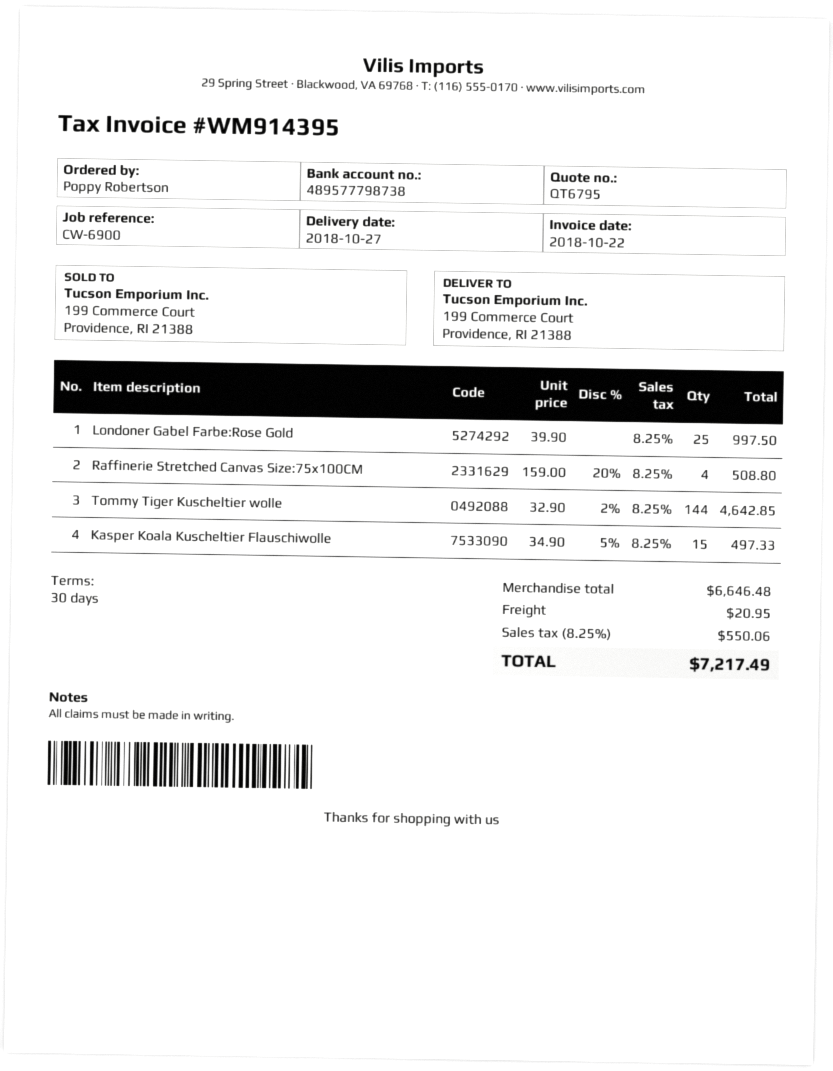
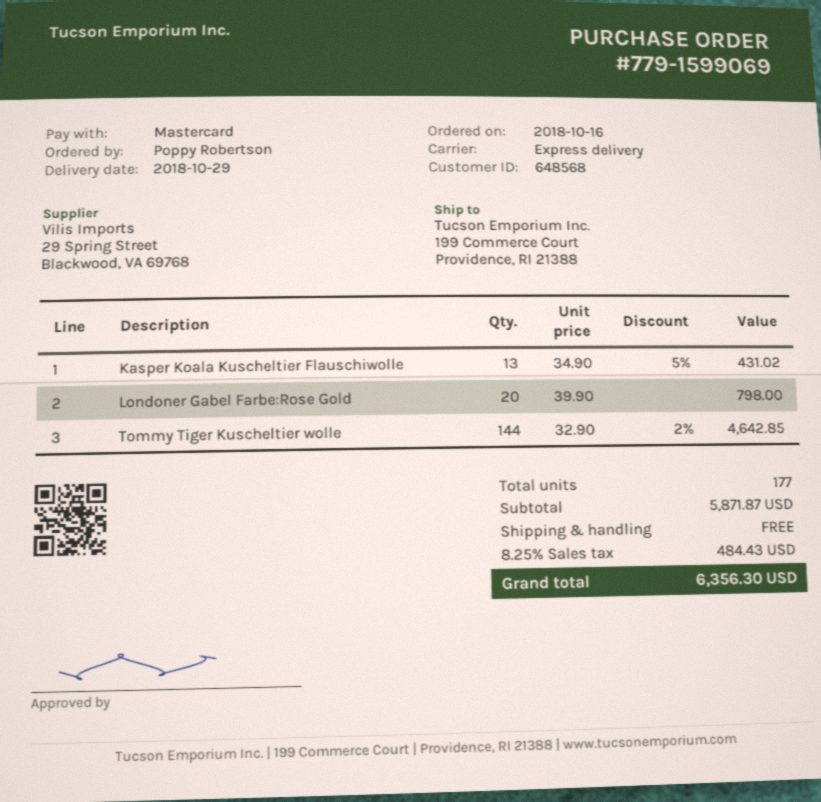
delivery date: 2018-10-27 -> 2018-10-29
Londoner Gabel Farbe:Rose Gold: 25 x 39.90 = 997.50 -> 20 x 39.90 = 798.00
Raffinerie Stretched Canvas Size:75x100CM: 4 x 159.00 - 20% = 508.80 -> none
Kasper Koala Kuscheltier Flauschiwolle: 15 x 34.90 - 5% = 497.33 -> 13 x 34.90 - 5% = 431.02
subtotal: 6646.48 -> 5871.87
shipping: 20.95 -> 0.00
tax: 8.25% = 550.06 -> 8.25% = 484.43
total: 7217.49 -> 6356.30

